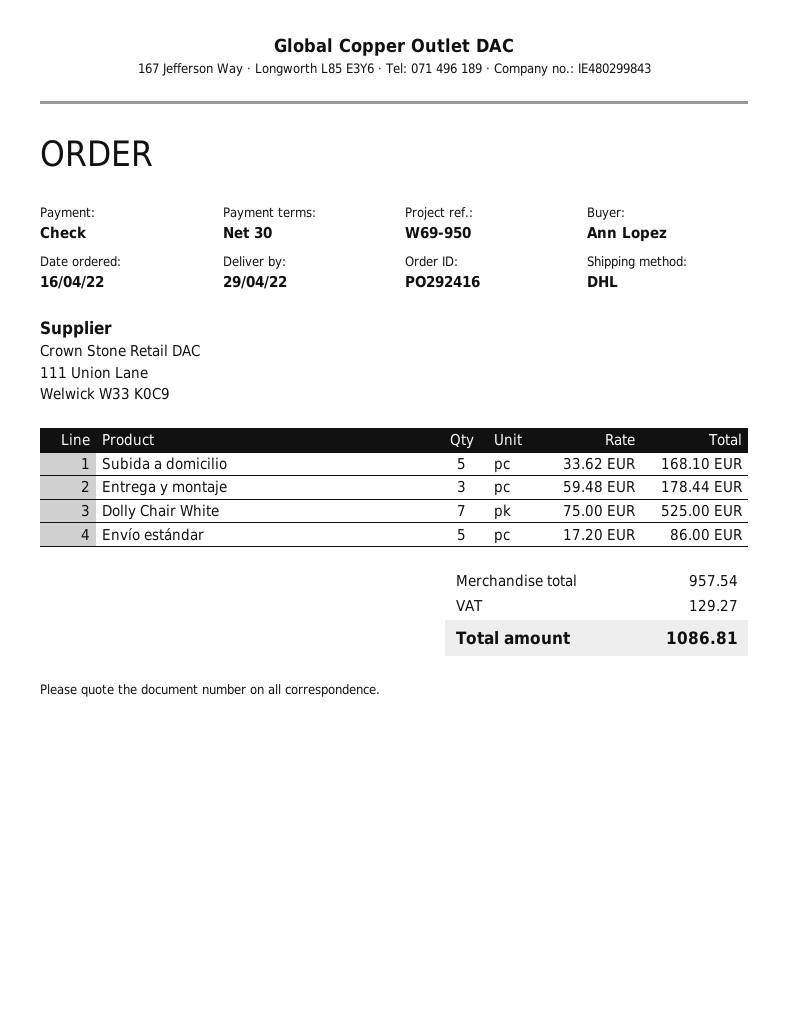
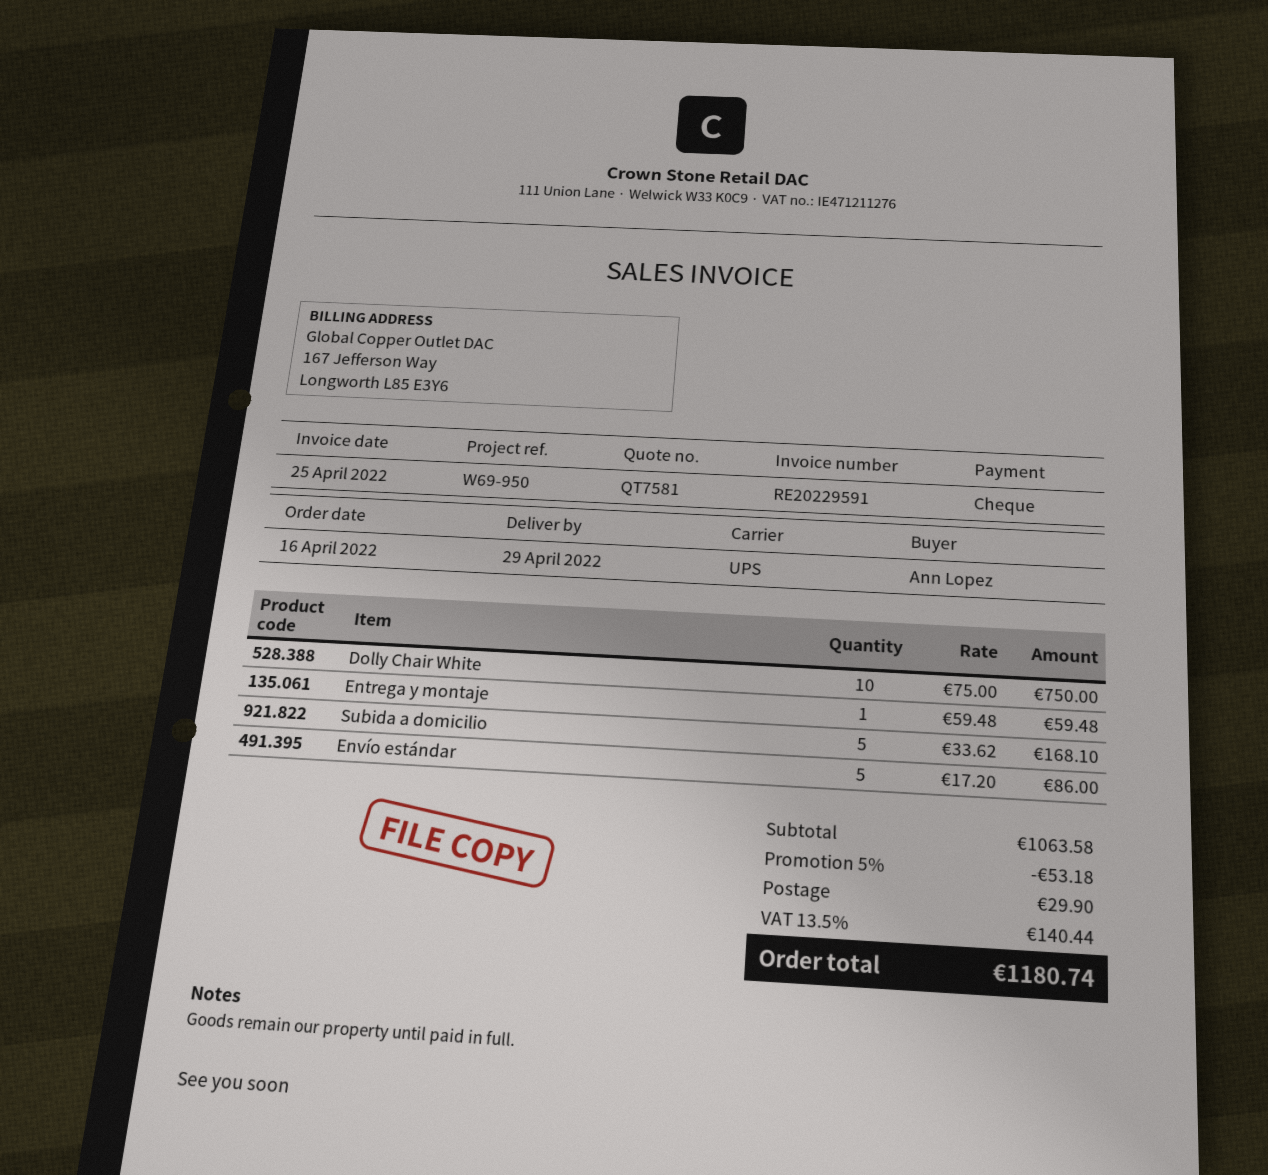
shipping method: DHL -> UPS
Entrega y montaje: 3 x 59.48 = 178.44 -> 1 x 59.48 = 59.48
Dolly Chair White: 7 x 75.00 = 525.00 -> 10 x 75.00 = 750.00
subtotal: 957.54 -> 1063.58
discount: none -> 5% = 53.18
shipping: none -> 29.90
tax: 129.27 -> 140.44
total: 1086.81 -> 1180.74

